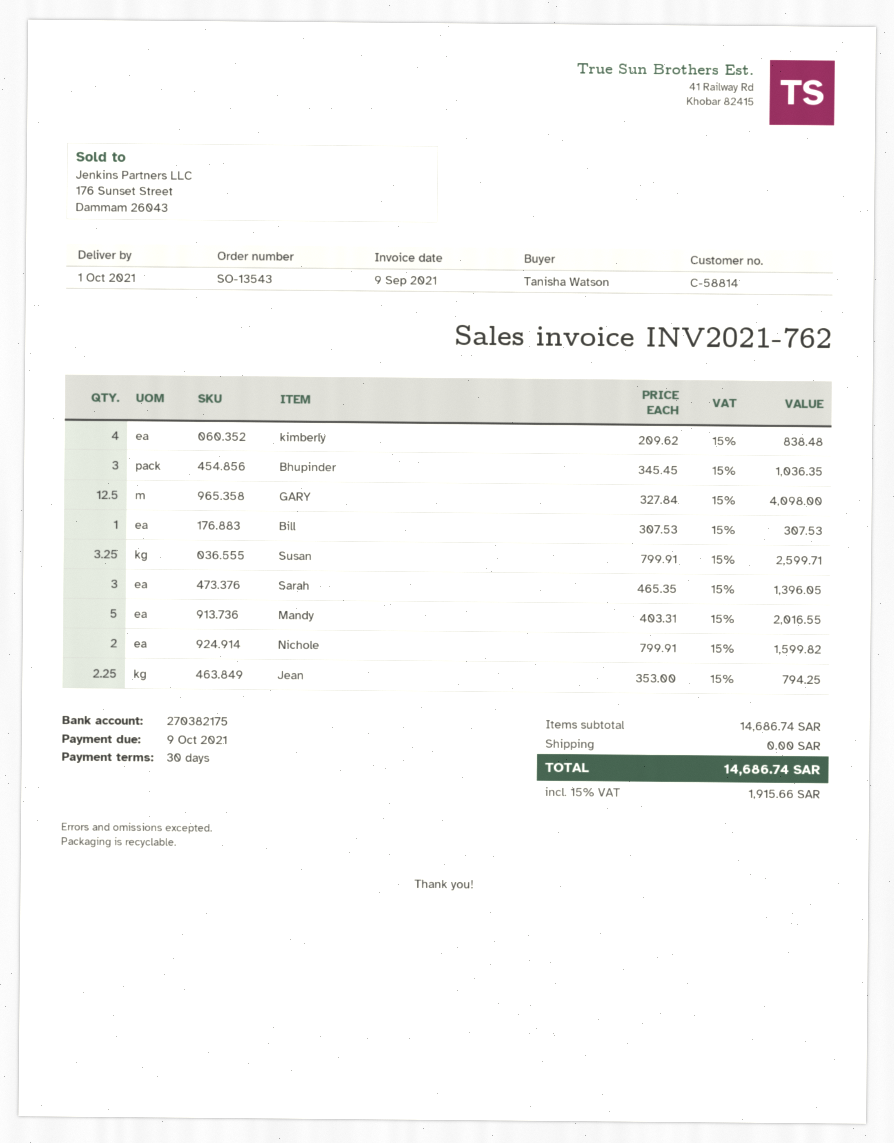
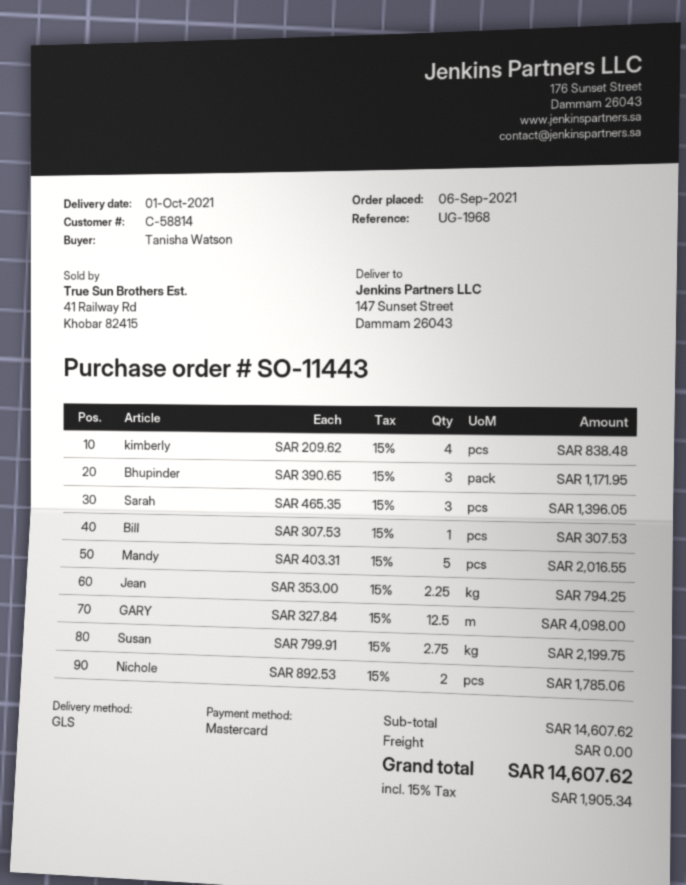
order number: SO-13543 -> SO-11443
Bhupinder: 3 x 345.45 = 1036.35 -> 3 x 390.65 = 1171.95
Susan: 3.25 x 799.91 = 2599.71 -> 2.75 x 799.91 = 2199.75
Nichole: 2 x 799.91 = 1599.82 -> 2 x 892.53 = 1785.06
subtotal: 14686.74 -> 14607.62
tax: 15% = 1915.66 -> 15% = 1905.34
total: 14686.74 -> 14607.62

